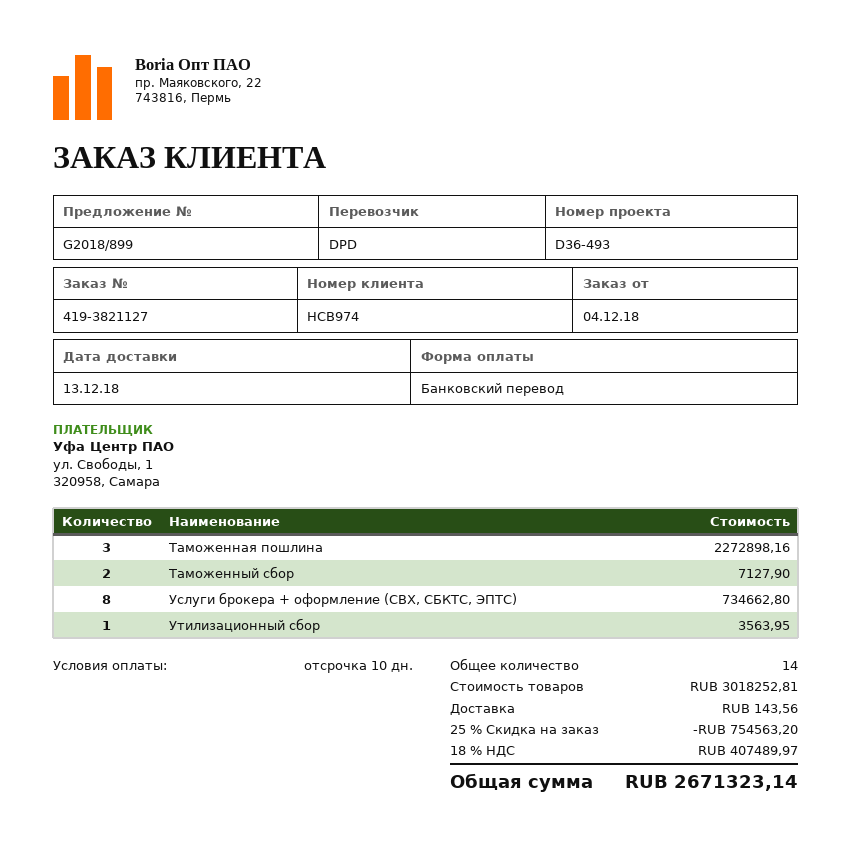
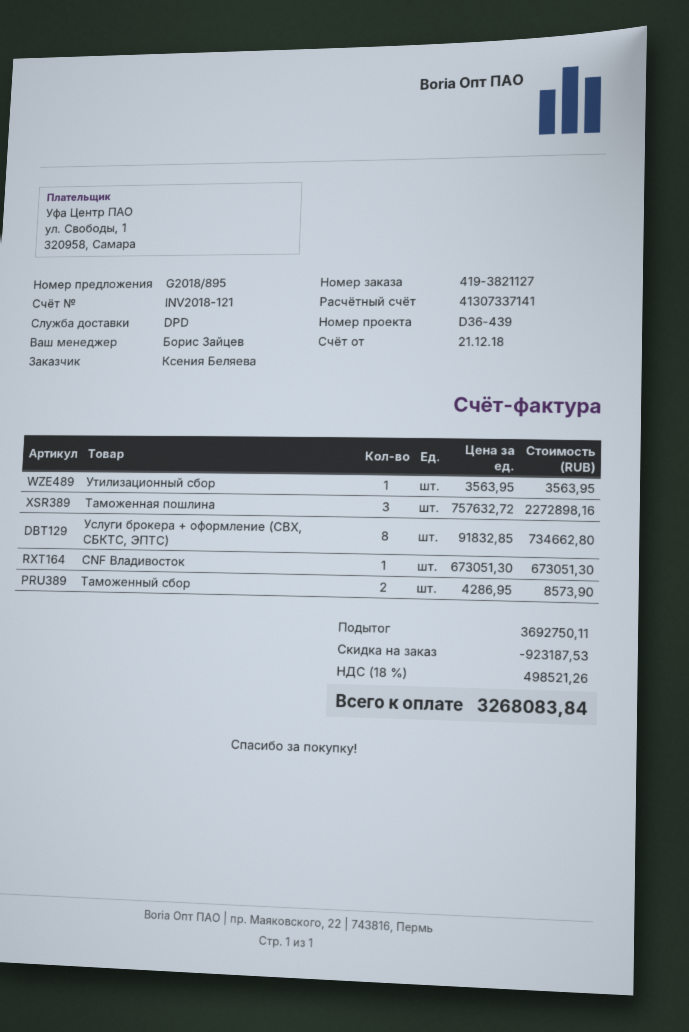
quote number: G2018/899 -> G2018/895
reference: D36-493 -> D36-439
Таможенный сбор: 2 for 7127.90 -> 2 for 8573.90
CNF Владивосток: none -> 1 for 673051.30
subtotal: 3018252.81 -> 3692750.11
discount: 754563.20 -> 923187.53
shipping: 143.56 -> none
tax: 18% = 407489.97 -> 18% = 498521.26
total: 2671323.14 -> 3268083.84

